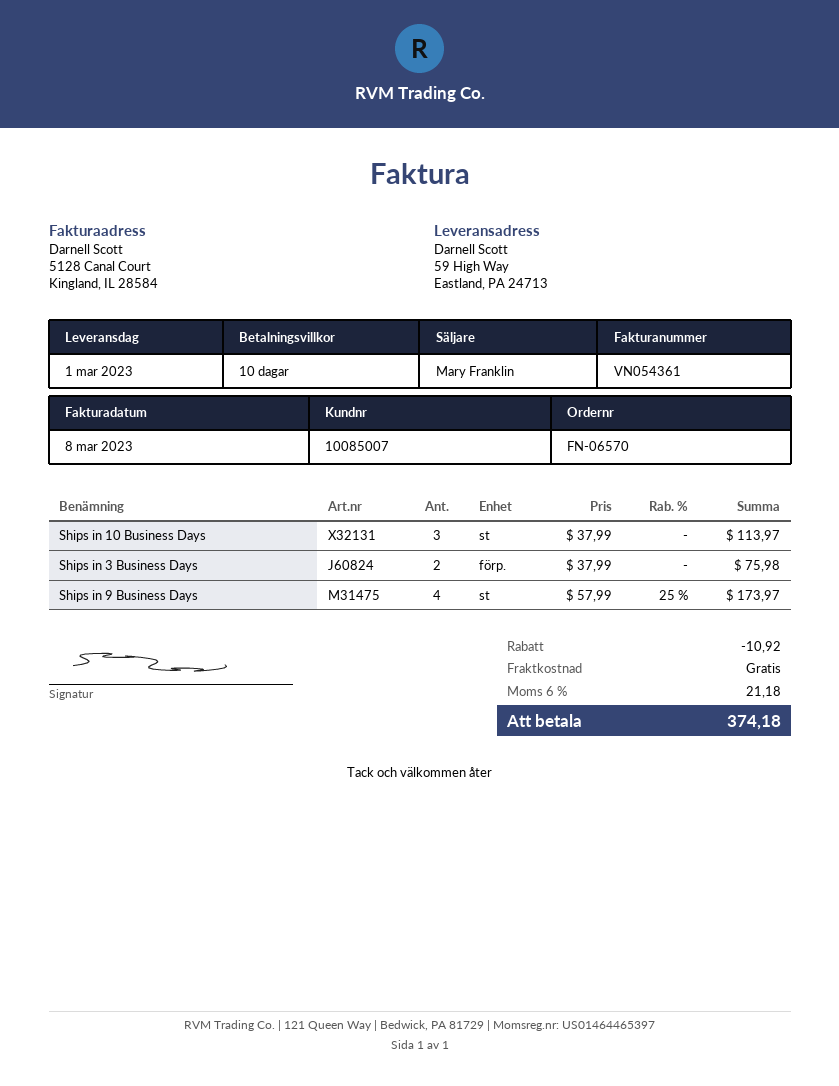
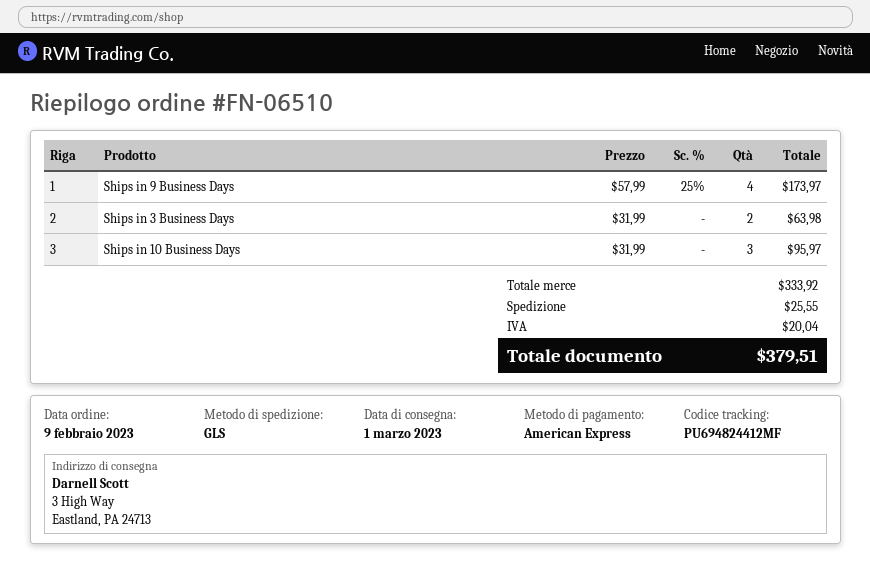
order number: FN-06570 -> FN-06510
ship to: 59 High Way, Eastland, PA 24713 -> 3 High Way, Eastland, PA 24713
Ships in 10 Business Days: 3 x 37.99 = 113.97 -> 3 x 31.99 = 95.97
Ships in 3 Business Days: 2 x 37.99 = 75.98 -> 2 x 31.99 = 63.98
discount: 10.92 -> none
shipping: 0.00 -> 25.55
tax: 21.18 -> 20.04
total: 374.18 -> 379.51

